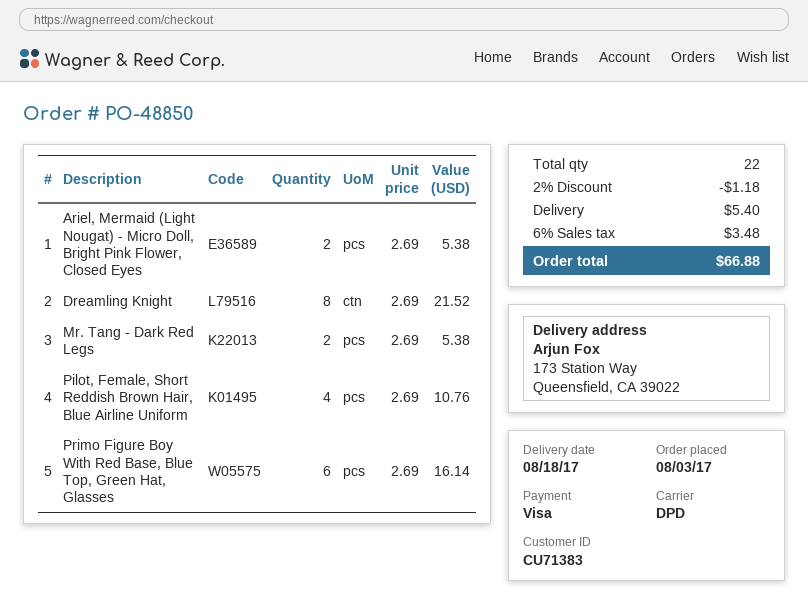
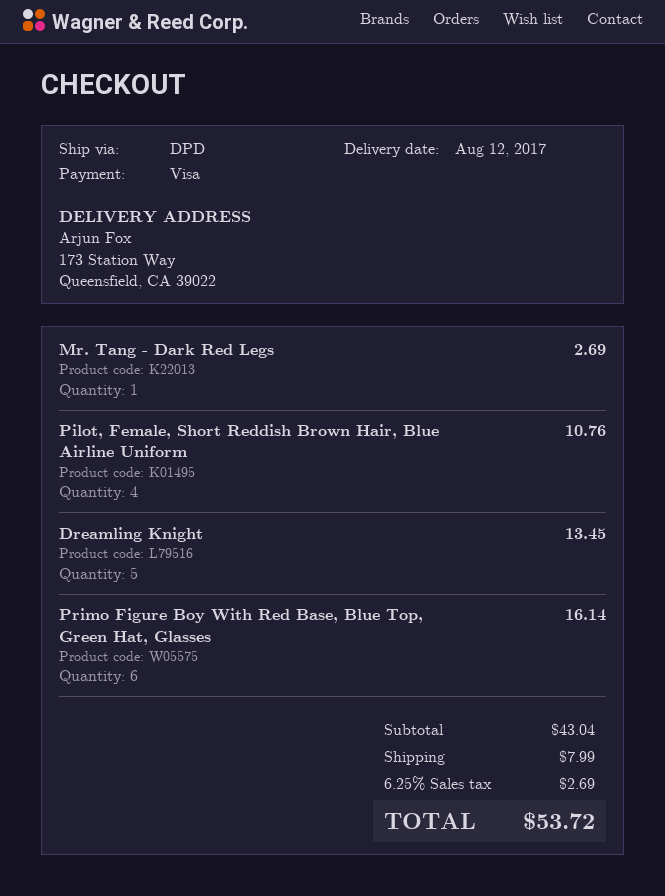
delivery date: 2017-08-18 -> 2017-08-12
Ariel, Mermaid (Light Nougat) - Micro Doll, Bright Pink Flower, Closed Eyes: 2 for 5.38 -> none
Dreamling Knight: 8 for 21.52 -> 5 for 13.45
Mr. Tang - Dark Red Legs: 2 for 5.38 -> 1 for 2.69
discount: 2% = 1.18 -> none
shipping: 5.40 -> 7.99
tax: 6% = 3.48 -> 6.25% = 2.69
total: 66.88 -> 53.72

